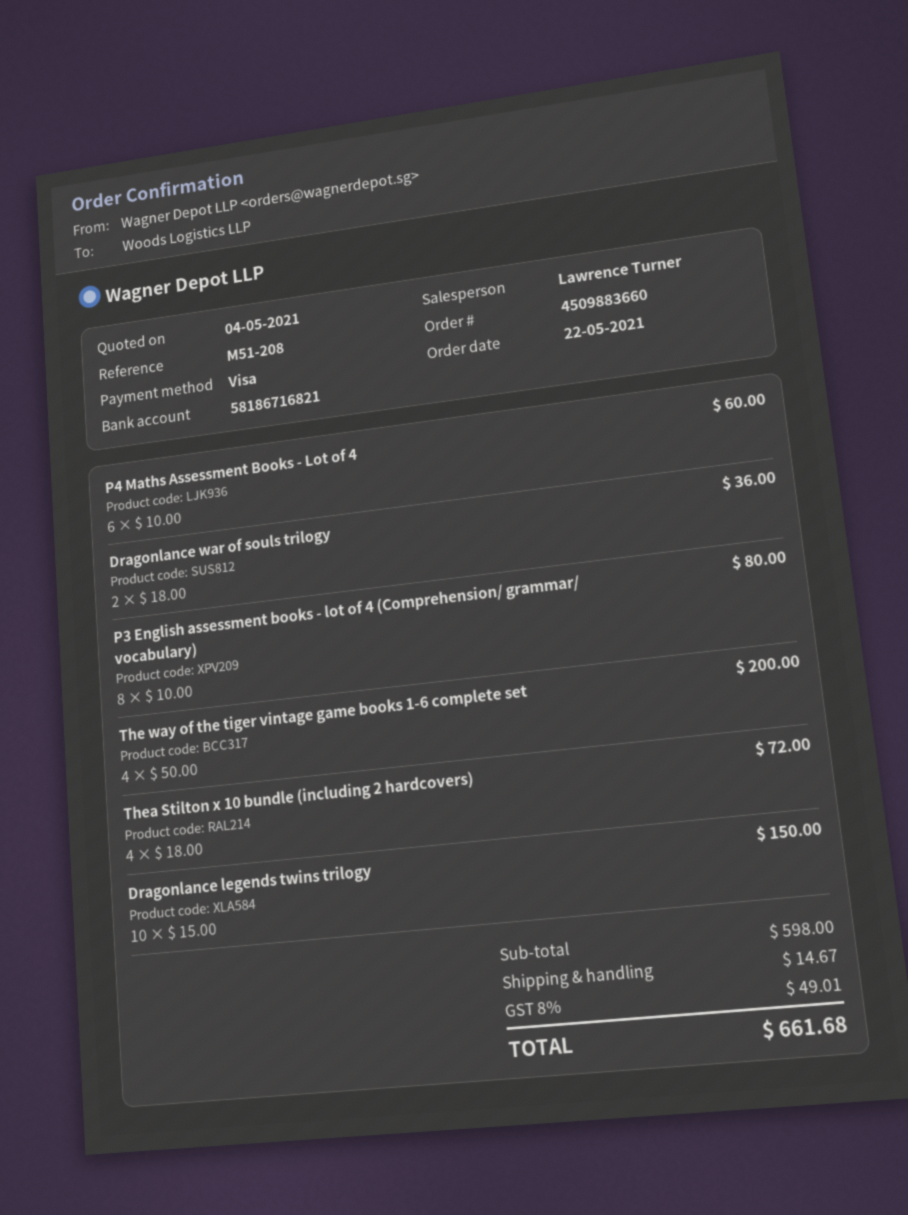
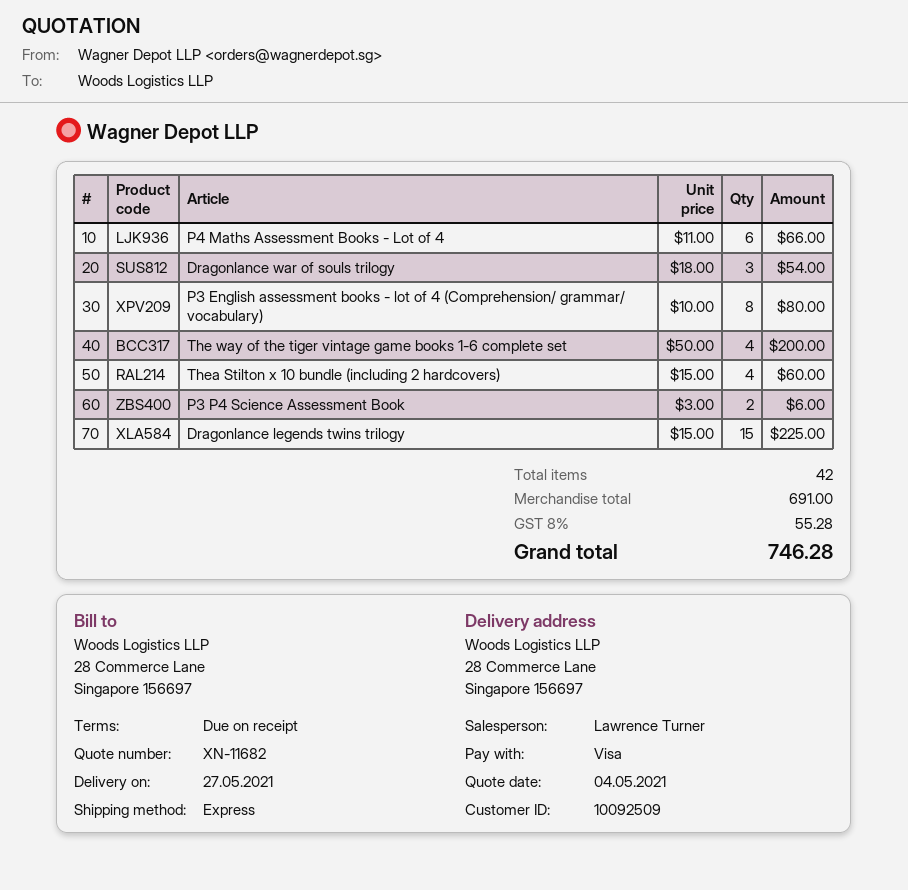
P4 Maths Assessment Books - Lot of 4: 6 x 10.00 = 60.00 -> 6 x 11.00 = 66.00
Dragonlance war of souls trilogy: 2 x 18.00 = 36.00 -> 3 x 18.00 = 54.00
Thea Stilton x 10 bundle (including 2 hardcovers): 4 x 18.00 = 72.00 -> 4 x 15.00 = 60.00
Dragonlance legends twins trilogy: 10 x 15.00 = 150.00 -> 15 x 15.00 = 225.00
P3 P4 Science Assessment Book: none -> 2 x 3.00 = 6.00
subtotal: 598.00 -> 691.00
shipping: 14.67 -> none
tax: 8% = 49.01 -> 8% = 55.28
total: 661.68 -> 746.28

